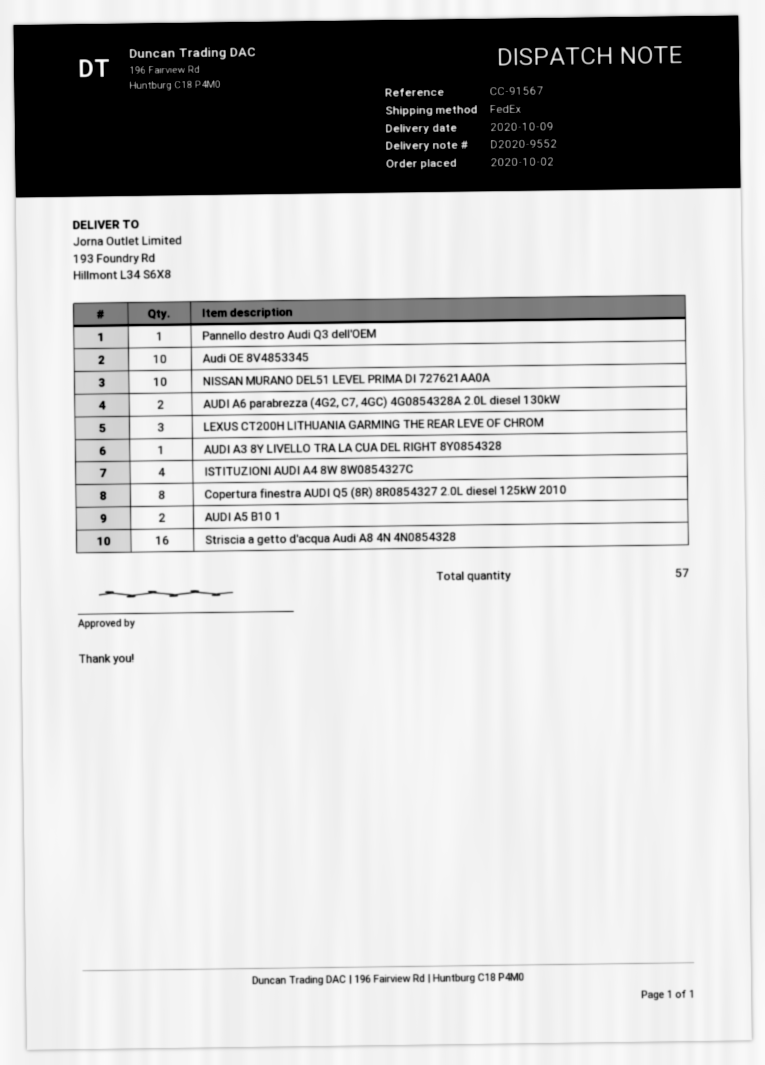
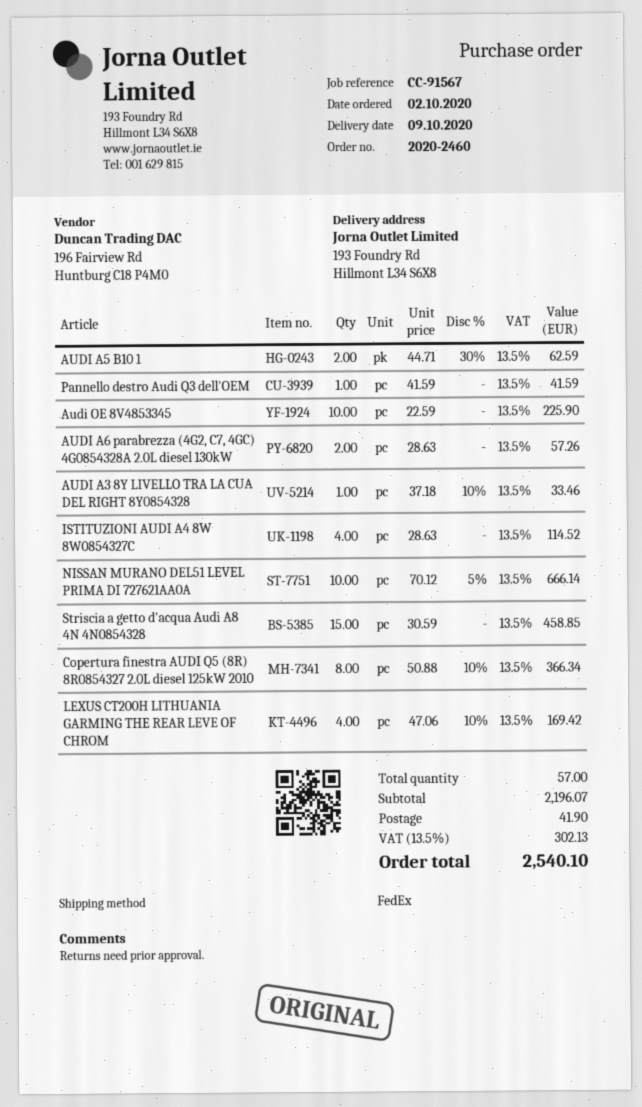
LEXUS CT200H LITHUANIA GARMING THE REAR LEVE OF CHROM: 3 -> 4
Striscia a getto d'acqua Audi A8 4N 4N0854328: 16 -> 15

